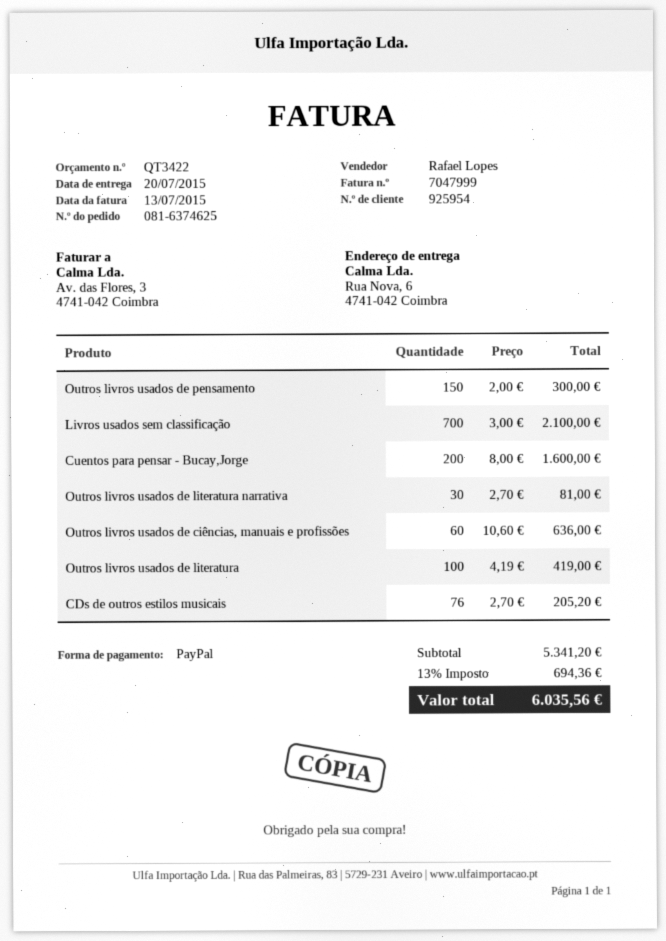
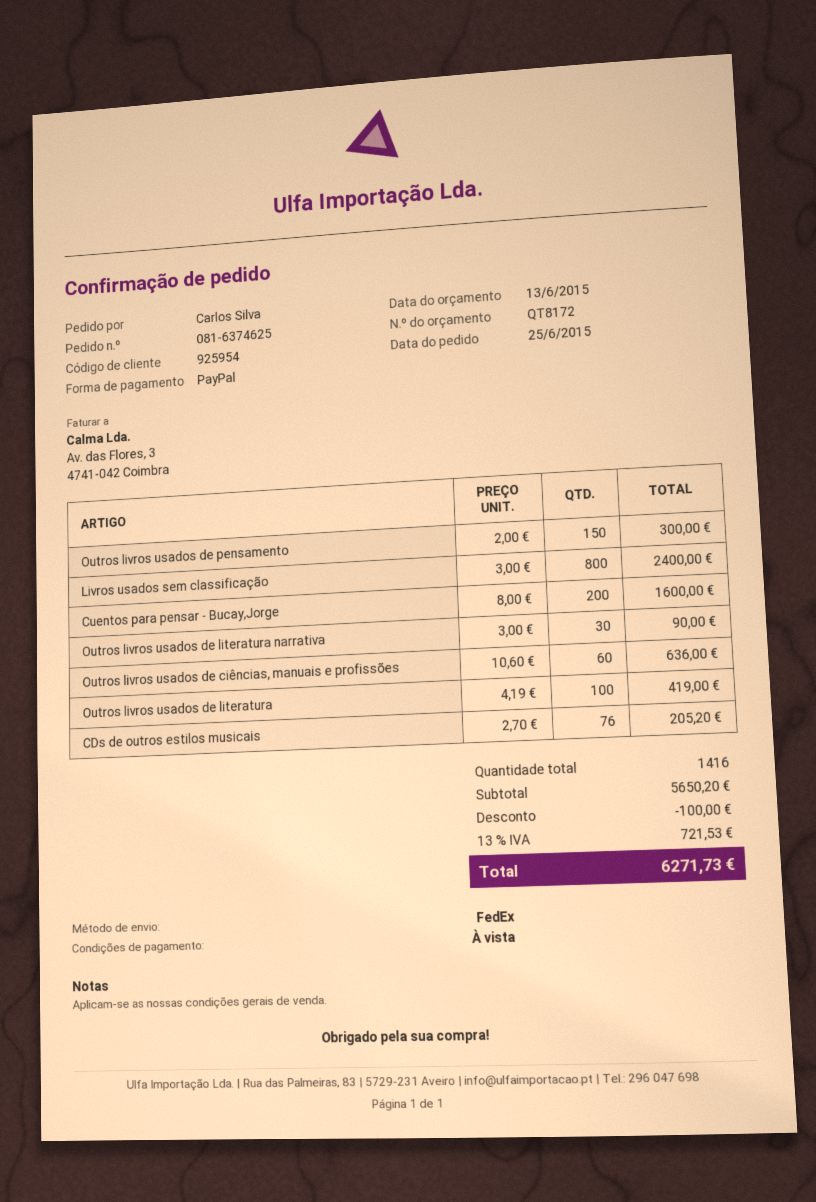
quote number: QT3422 -> QT8172
Livros usados sem classificação: 700 x 3.00 = 2100.00 -> 800 x 3.00 = 2400.00
Outros livros usados de literatura narrativa: 30 x 2.70 = 81.00 -> 30 x 3.00 = 90.00
subtotal: 5341.20 -> 5650.20
discount: none -> 100.00
tax: 13% = 694.36 -> 13% = 721.53
total: 6035.56 -> 6271.73

